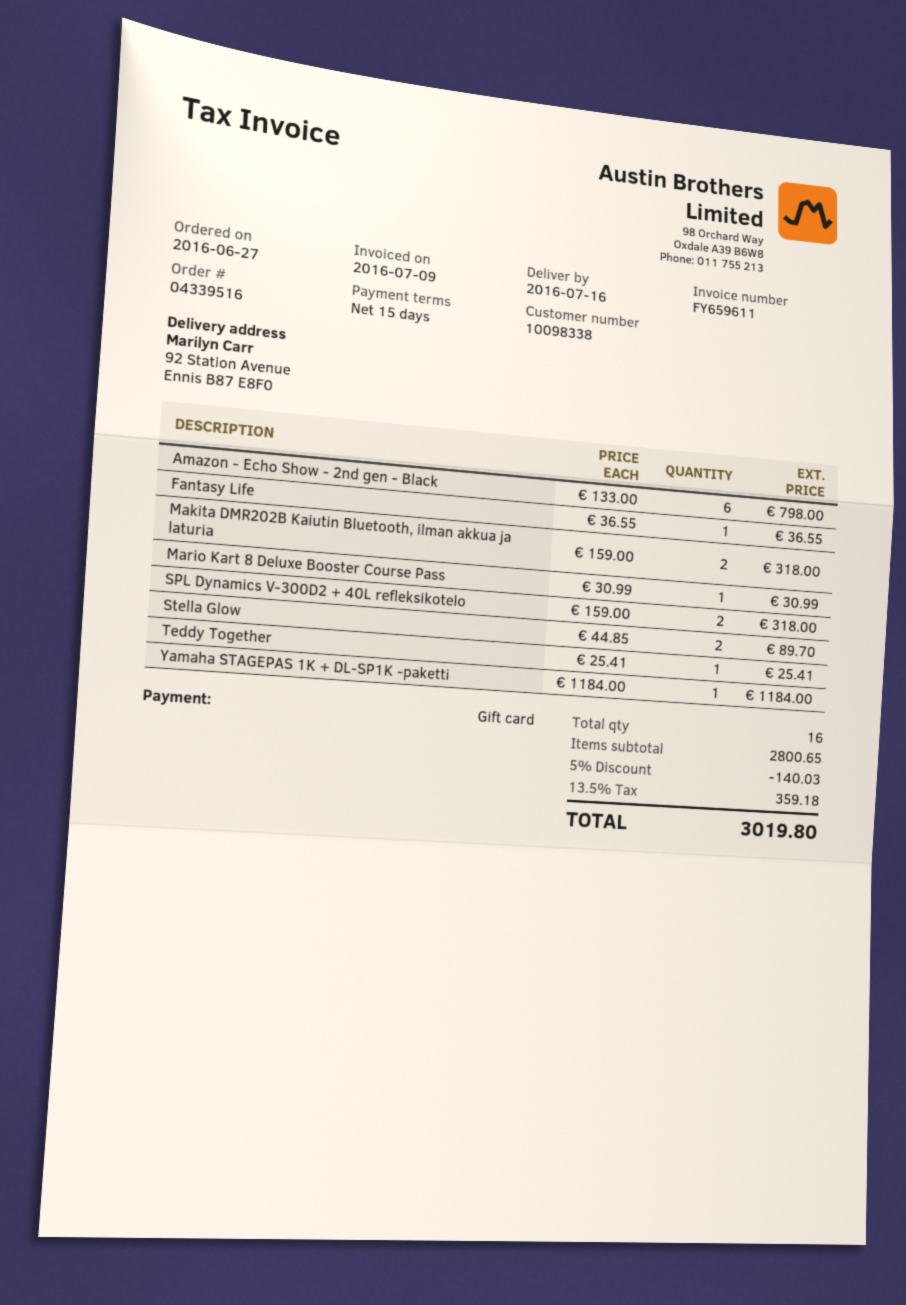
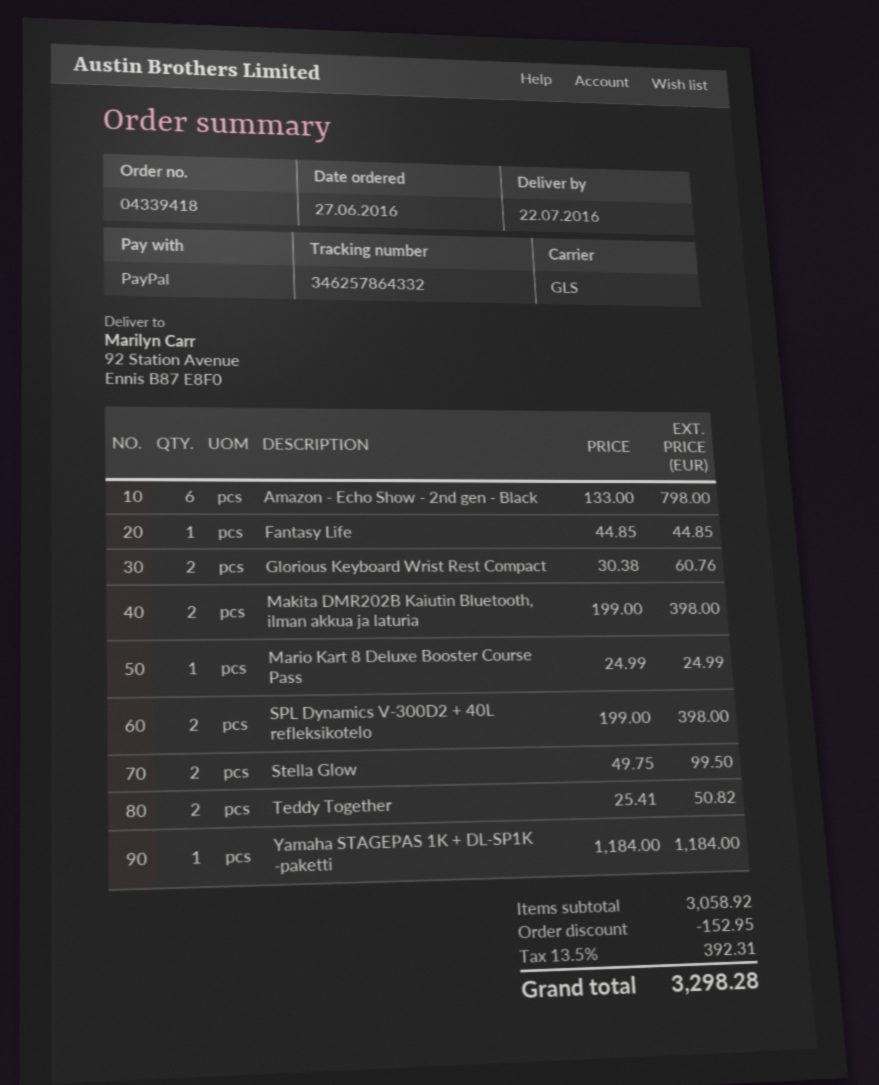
order number: 04339516 -> 04339418
delivery date: 2016-07-16 -> 2016-07-22
payment method: gift card -> PayPal
Fantasy Life: 1 x 36.55 = 36.55 -> 1 x 44.85 = 44.85
Makita DMR202B Kaiutin Bluetooth, ilman akkua ja laturia: 2 x 159.00 = 318.00 -> 2 x 199.00 = 398.00
Mario Kart 8 Deluxe Booster Course Pass: 1 x 30.99 = 30.99 -> 1 x 24.99 = 24.99
SPL Dynamics V-300D2 + 40L refleksikotelo: 2 x 159.00 = 318.00 -> 2 x 199.00 = 398.00
Stella Glow: 2 x 44.85 = 89.70 -> 2 x 49.75 = 99.50
Teddy Together: 1 x 25.41 = 25.41 -> 2 x 25.41 = 50.82
Glorious Keyboard Wrist Rest Compact: none -> 2 x 30.38 = 60.76
subtotal: 2800.65 -> 3058.92
discount: 140.03 -> 152.95
tax: 13.5% = 359.18 -> 13.5% = 392.31
total: 3019.80 -> 3298.28

